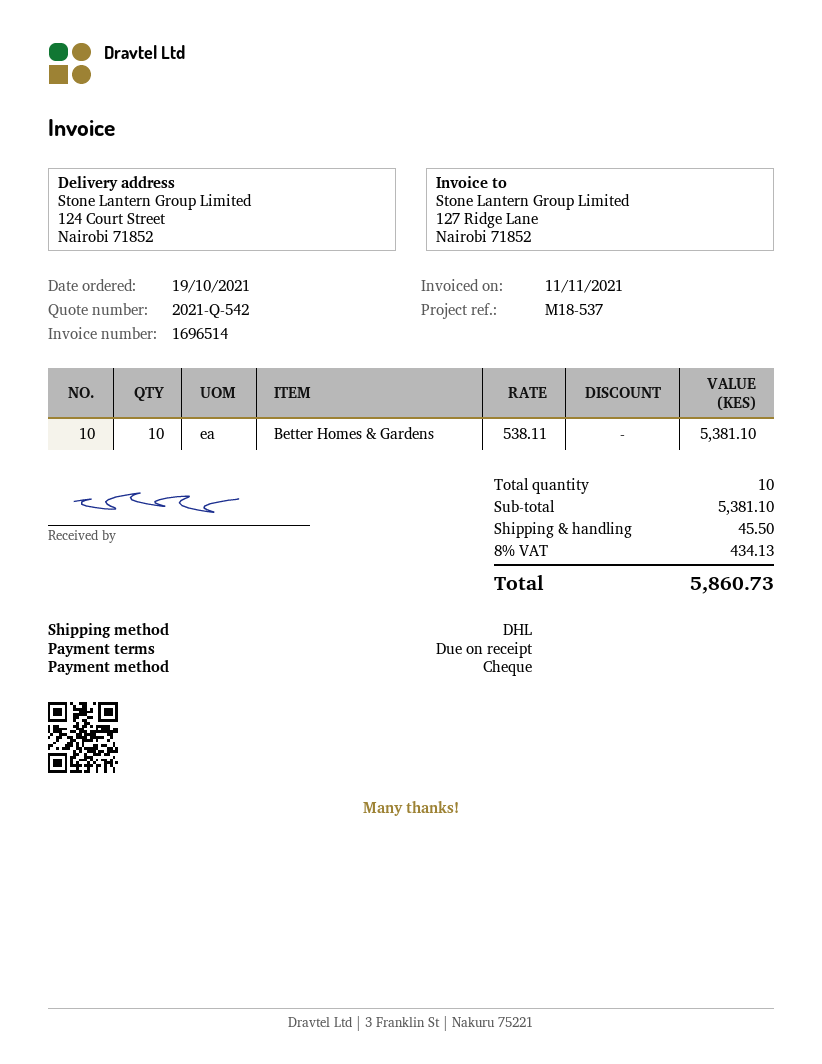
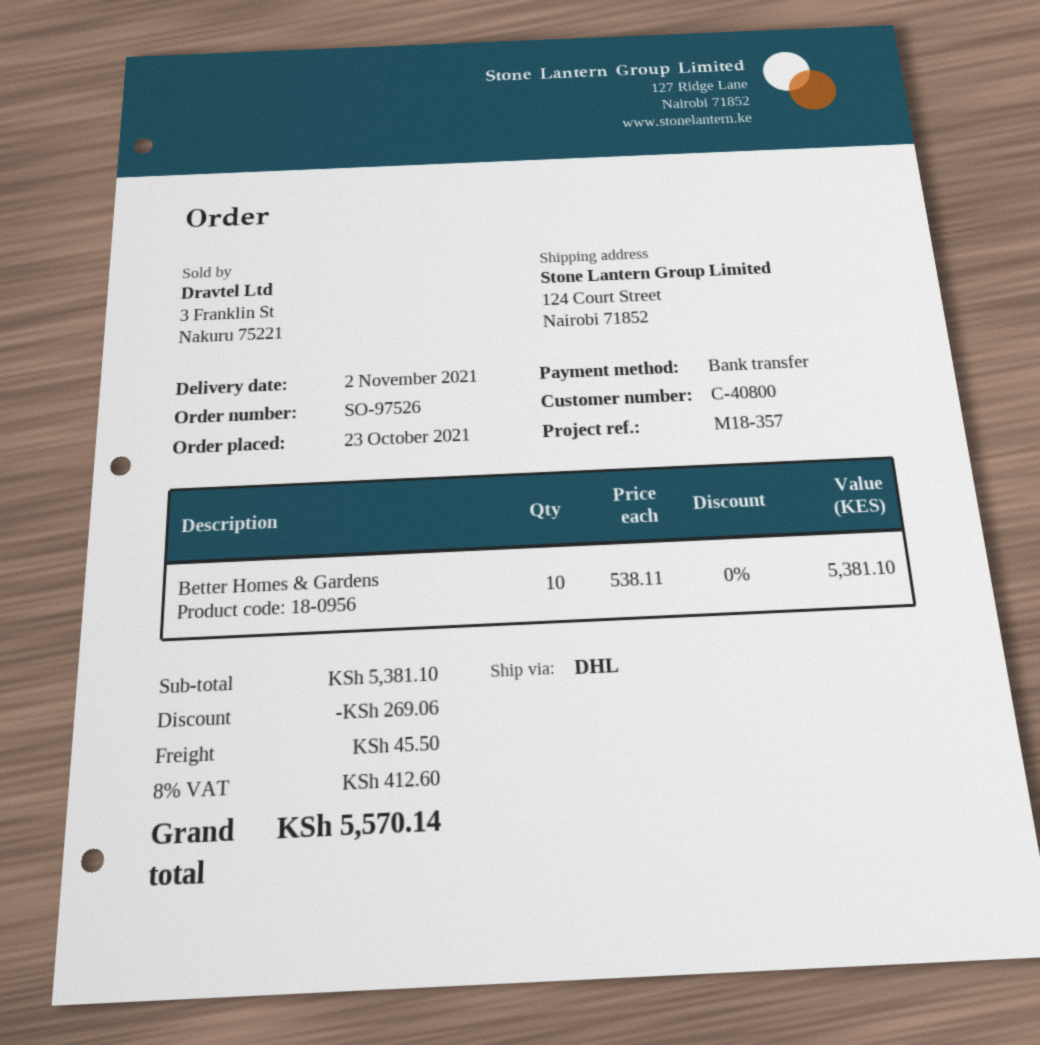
order date: 2021-10-19 -> 2021-10-23
reference: M18-537 -> M18-357
payment method: cheque -> bank transfer
discount: none -> 269.06
tax: 8% = 434.13 -> 8% = 412.60
total: 5860.73 -> 5570.14

